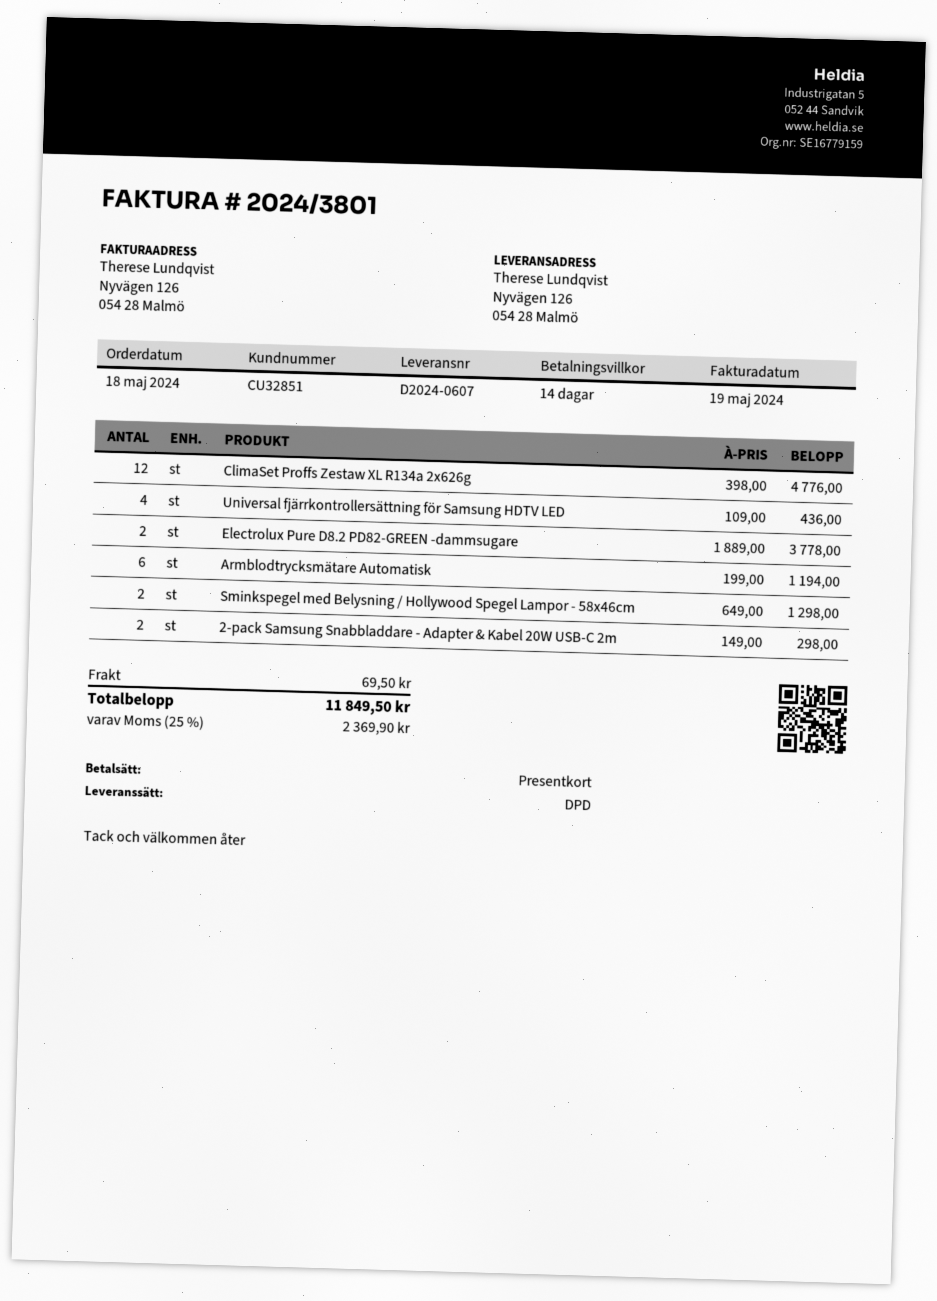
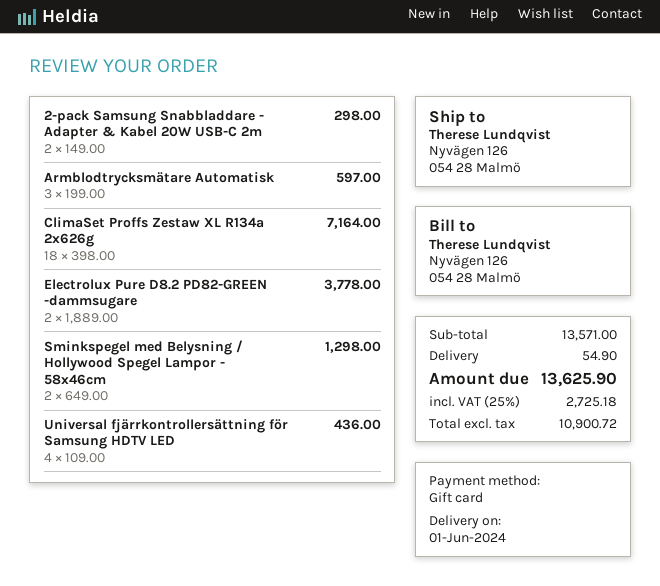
ClimaSet Proffs Zestaw XL R134a 2x626g: 12 x 398.00 = 4776.00 -> 18 x 398.00 = 7164.00
Armblodtrycksmätare Automatisk: 6 x 199.00 = 1194.00 -> 3 x 199.00 = 597.00
shipping: 69.50 -> 54.90
tax: 25% = 2369.90 -> 25% = 2725.18
total: 11849.50 -> 13625.90

